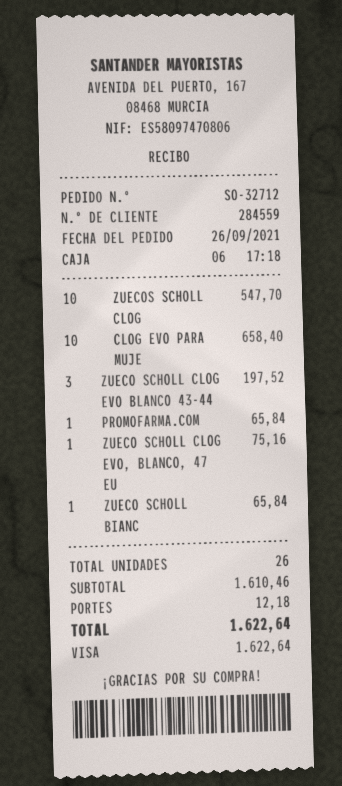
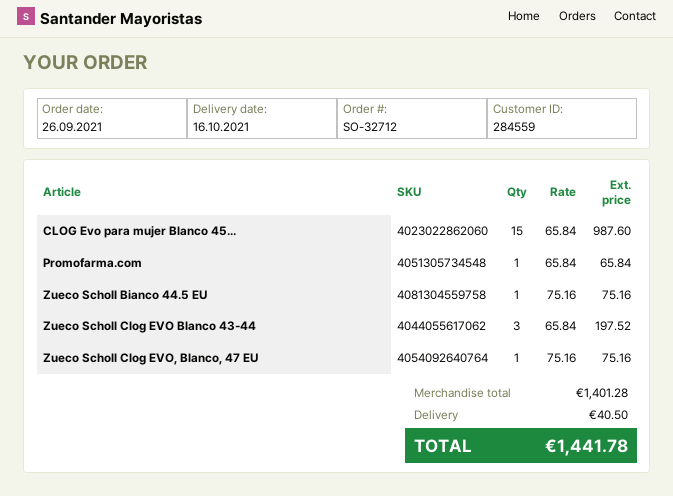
ZUECOS SCHOLL CLOG: 10 for 547.70 -> none
CLOG EVO PARA MUJE: 10 for 658.40 -> 15 for 987.60
ZUECO SCHOLL BIANC: 1 for 65.84 -> 1 for 75.16
subtotal: 1610.46 -> 1401.28
shipping: 12.18 -> 40.50
total: 1622.64 -> 1441.78

